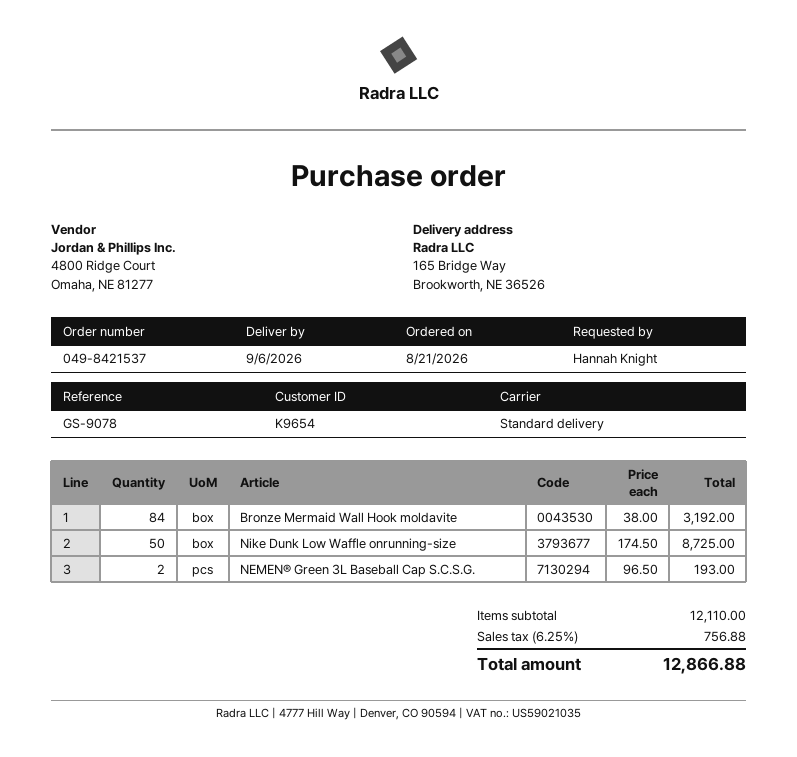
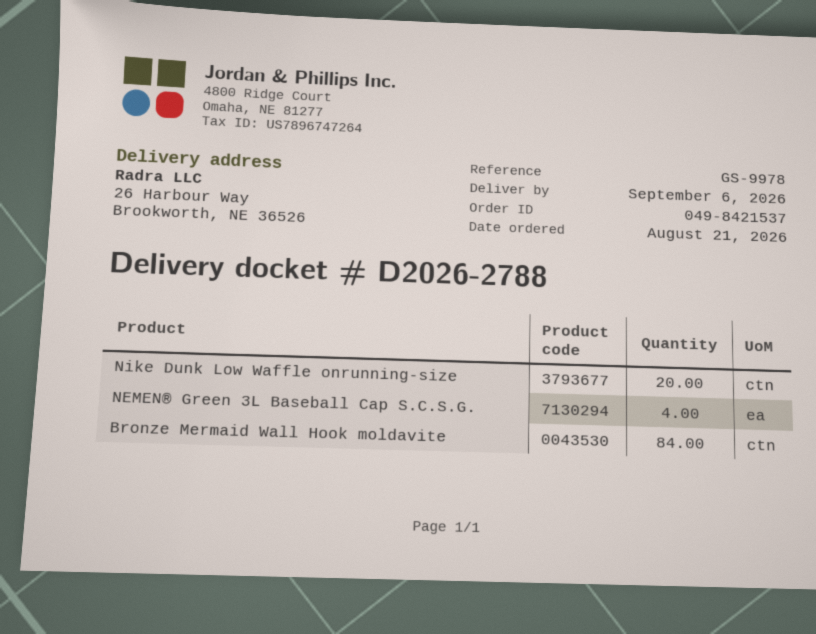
reference: GS-9078 -> GS-9978
ship to: 165 Bridge Way, Brookworth, NE 36526 -> 26 Harbour Way, Brookworth, NE 36526
Nike Dunk Low Waffle onrunning-size: 50 -> 20
NEMEN® Green 3L Baseball Cap S.C.S.G.: 2 -> 4

